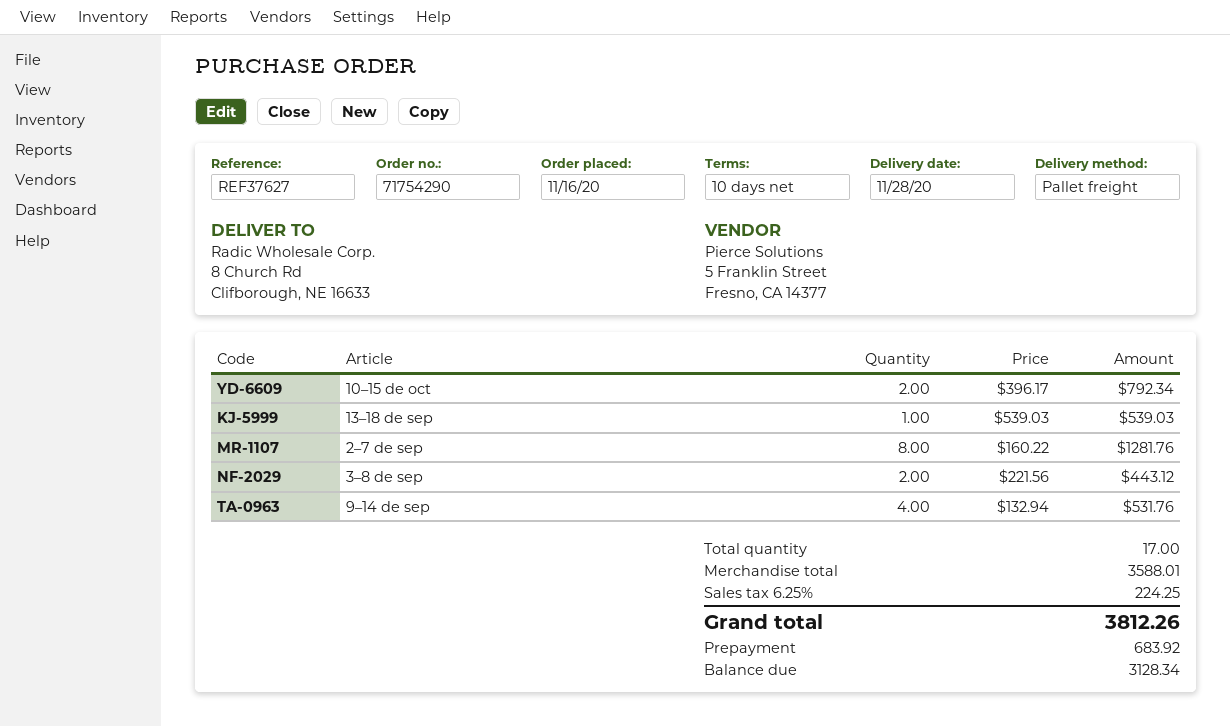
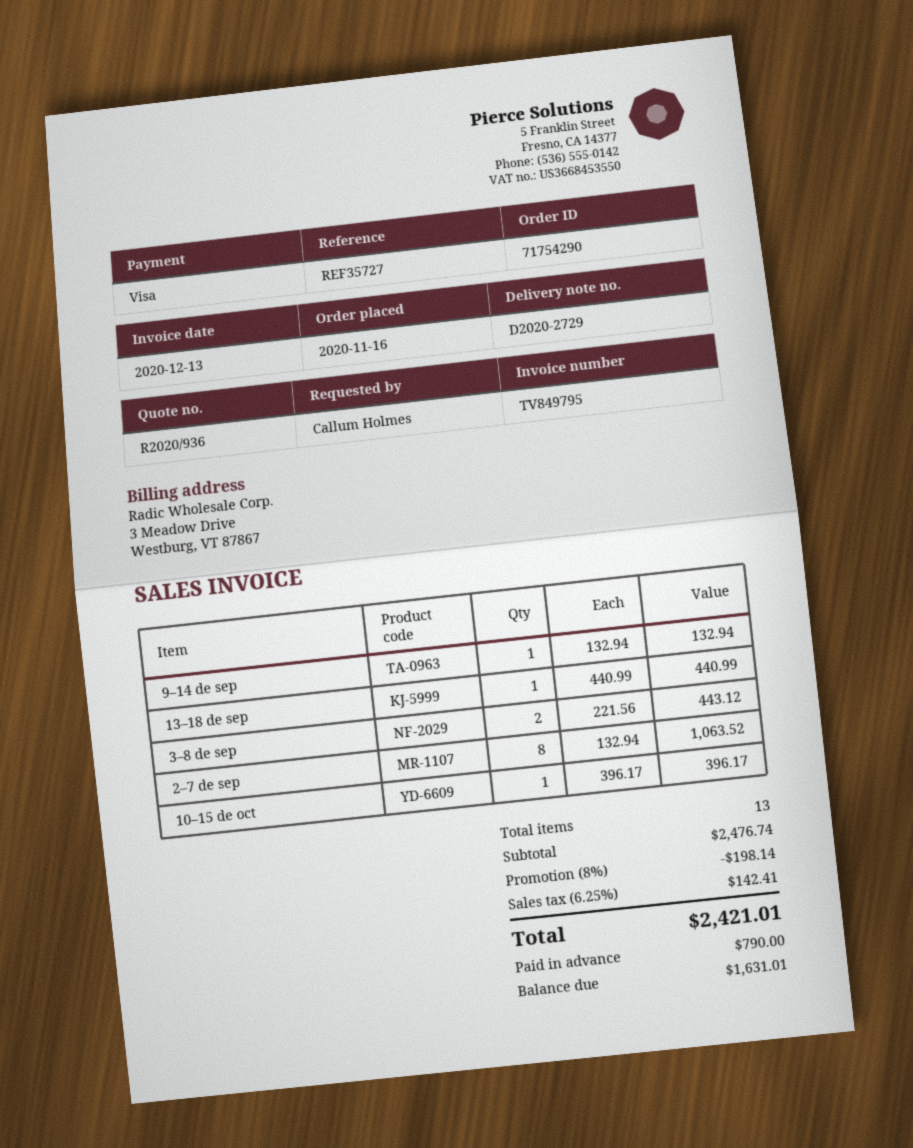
reference: REF37627 -> REF35727
10–15 de oct: 2 x 396.17 = 792.34 -> 1 x 396.17 = 396.17
13–18 de sep: 1 x 539.03 = 539.03 -> 1 x 440.99 = 440.99
2–7 de sep: 8 x 160.22 = 1281.76 -> 8 x 132.94 = 1063.52
9–14 de sep: 4 x 132.94 = 531.76 -> 1 x 132.94 = 132.94
total quantity: 17 -> 13
subtotal: 3588.01 -> 2476.74
discount: none -> 8% = 198.14
tax: 6.25% = 224.25 -> 6.25% = 142.41
total: 3812.26 -> 2421.01
deposit: 683.92 -> 790.00
balance: 3128.34 -> 1631.01

